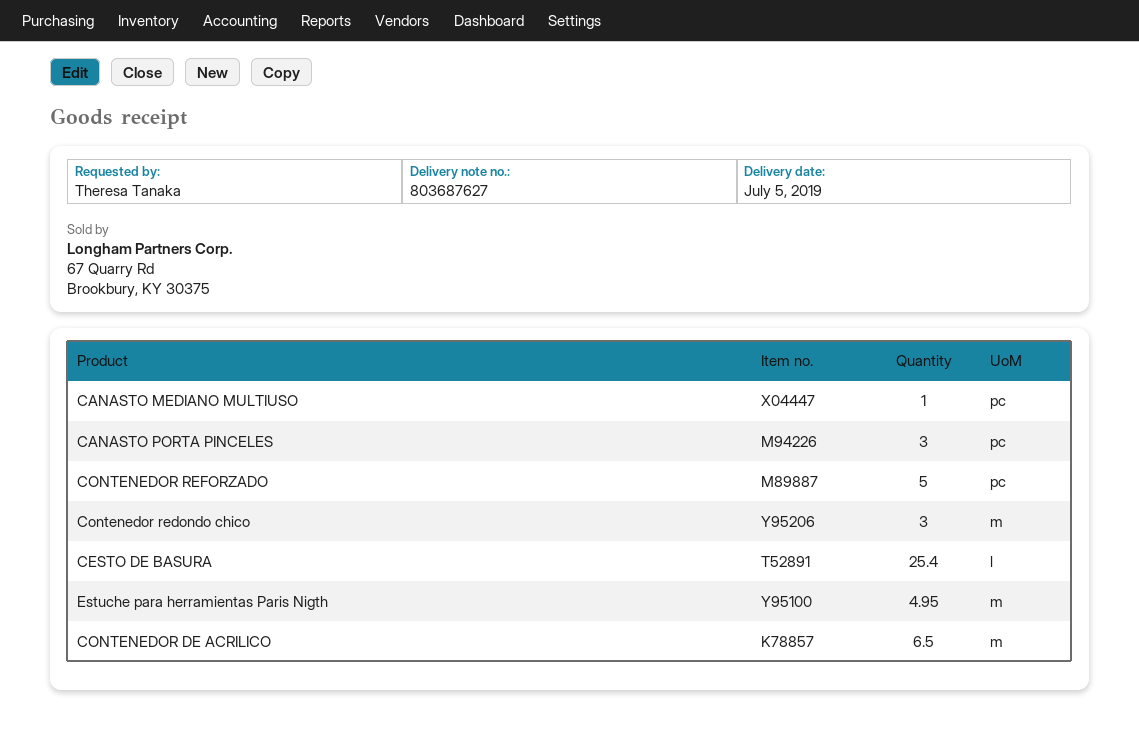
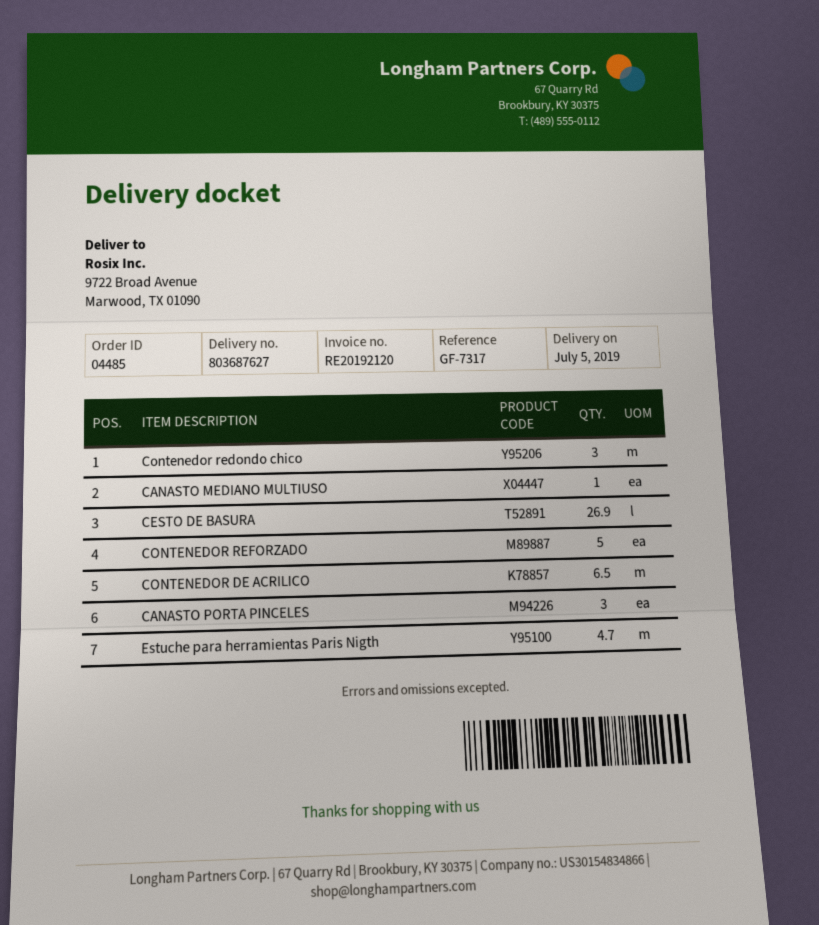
CESTO DE BASURA: 25.4 -> 26.9
Estuche para herramientas Paris Nigth: 4.95 -> 4.7

